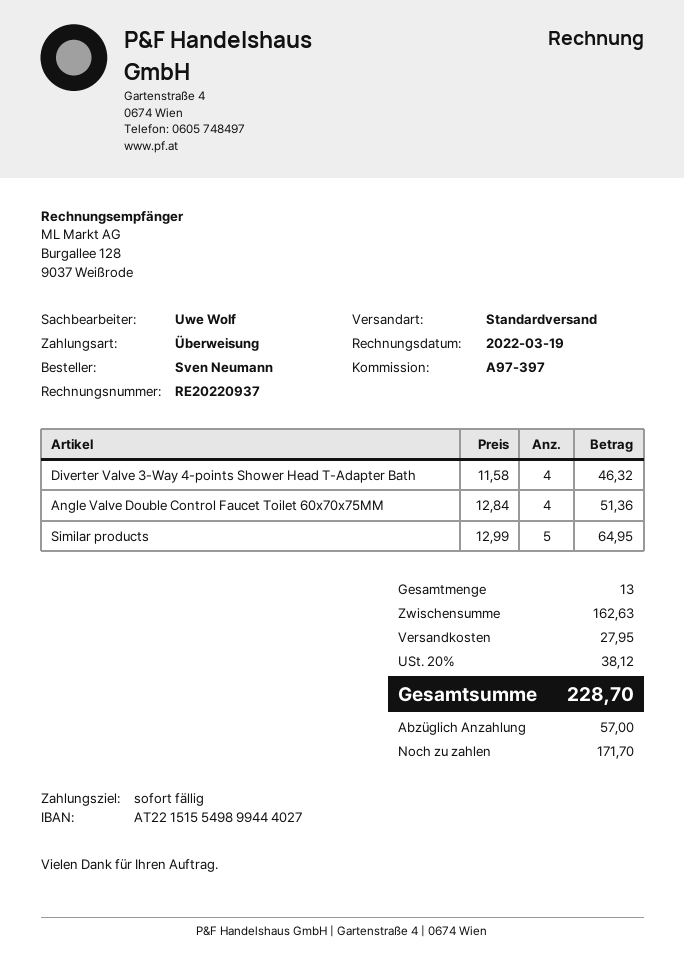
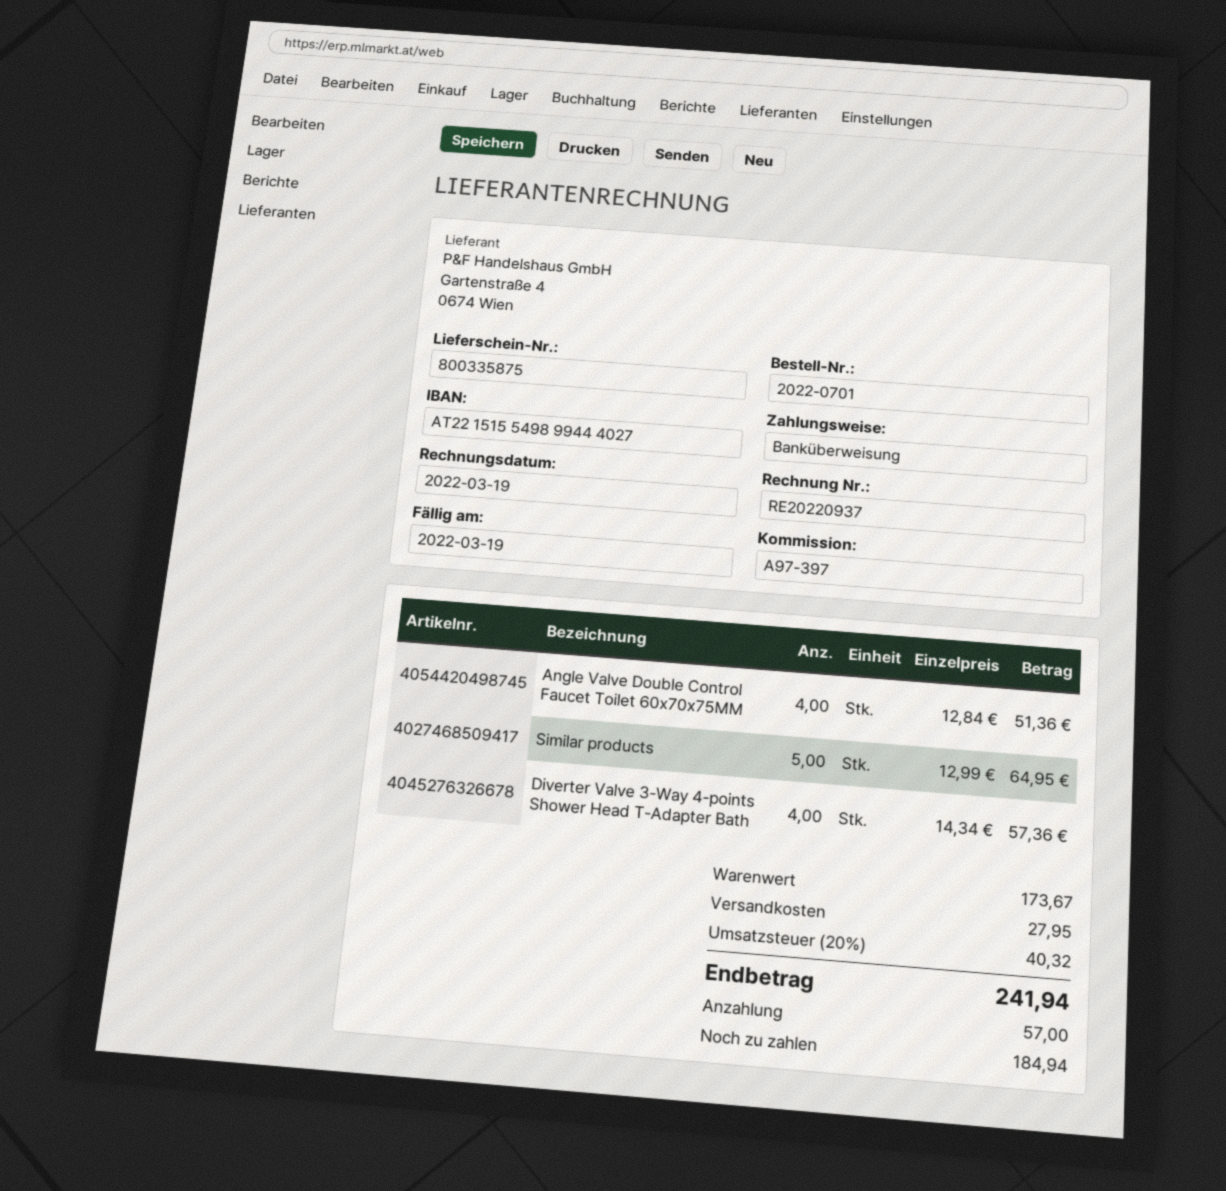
Diverter Valve 3-Way 4-points Shower Head T-Adapter Bath: 4 x 11.58 = 46.32 -> 4 x 14.34 = 57.36
subtotal: 162.63 -> 173.67
tax: 20% = 38.12 -> 20% = 40.32
total: 228.70 -> 241.94
balance: 171.70 -> 184.94

